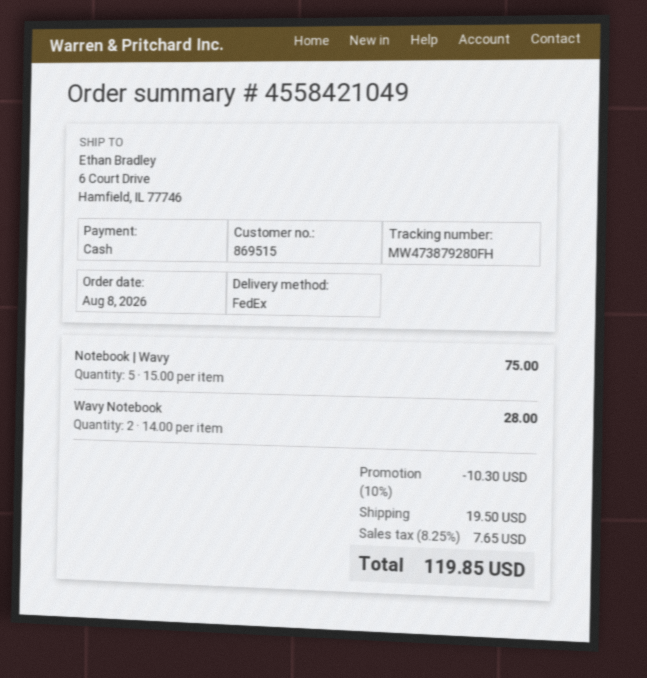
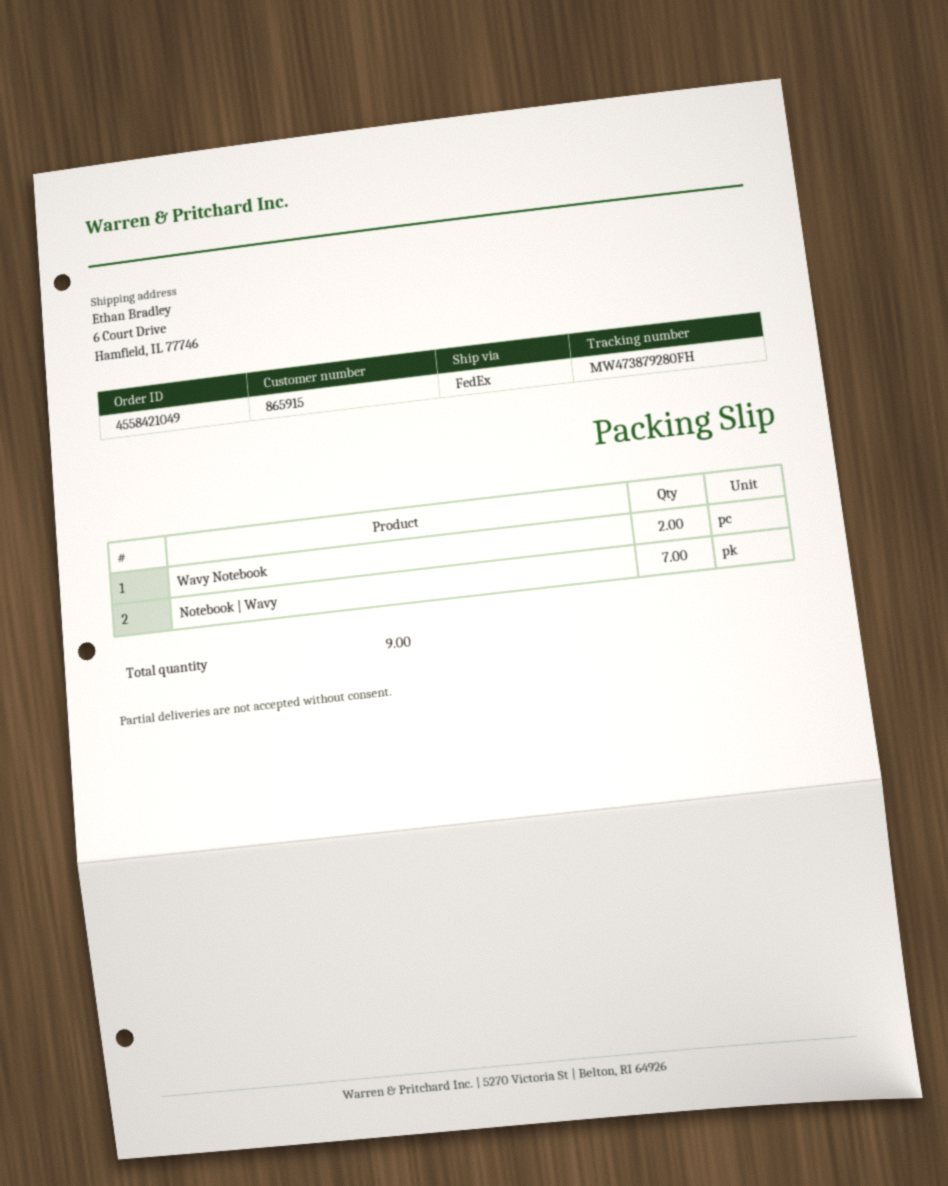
customer number: 869515 -> 865915
Notebook | Wavy: 5 -> 7

